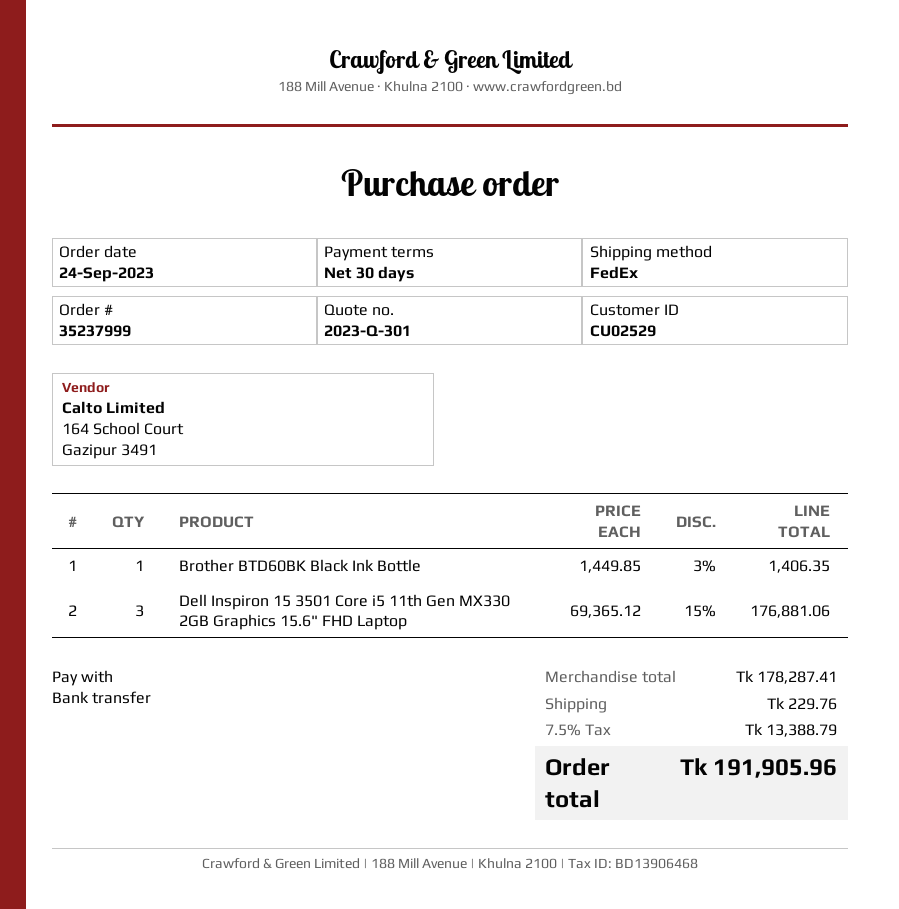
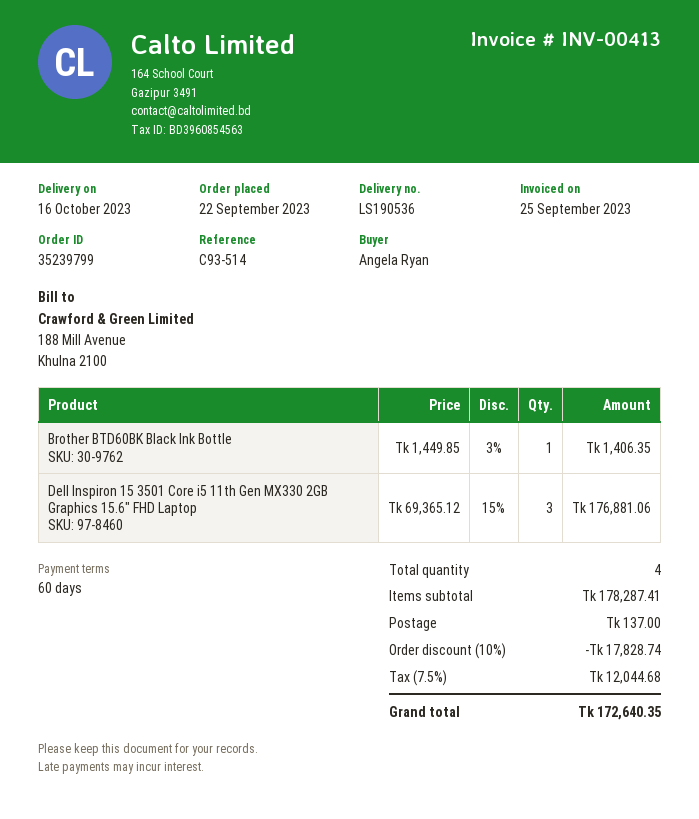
order number: 35237999 -> 35239799
order date: 2023-09-24 -> 2023-09-22
payment terms: 30 days -> 60 days
discount: none -> 10% = 17828.74
shipping: 229.76 -> 137.00
tax: 7.5% = 13388.79 -> 7.5% = 12044.68
total: 191905.96 -> 172640.35

